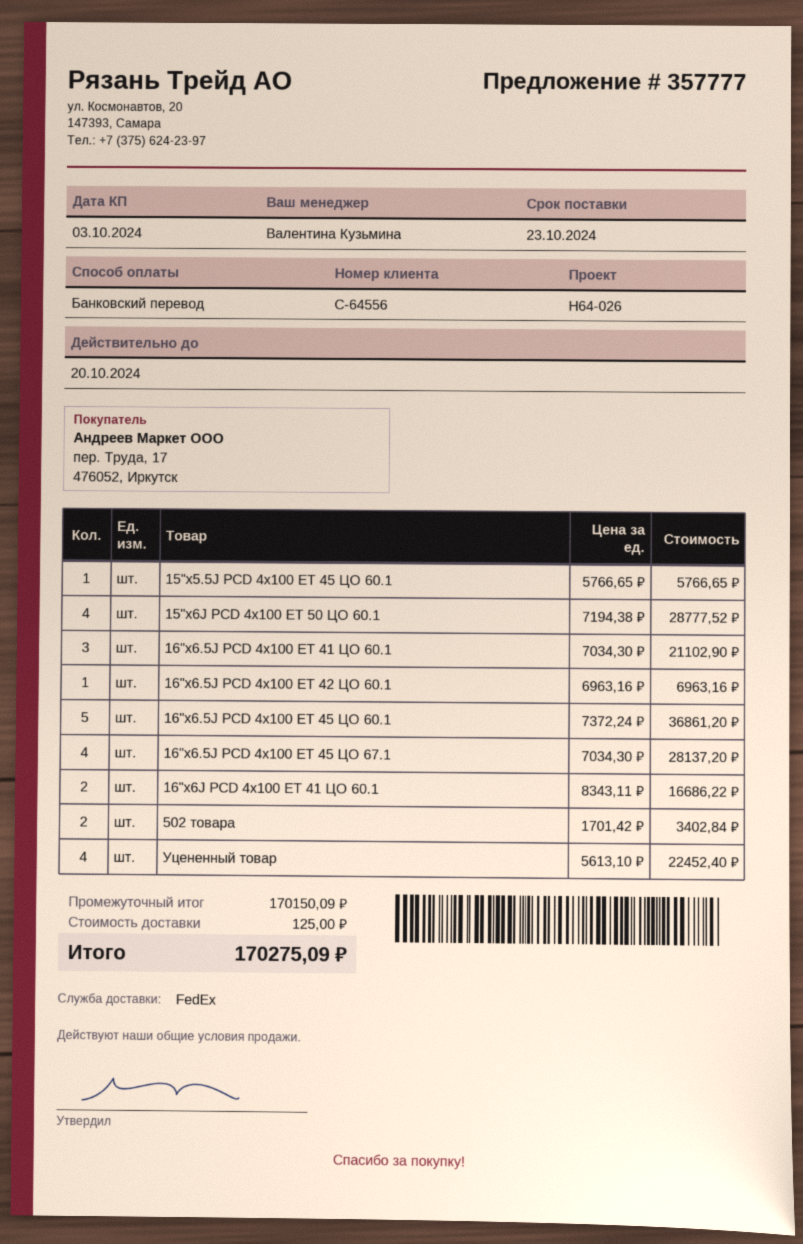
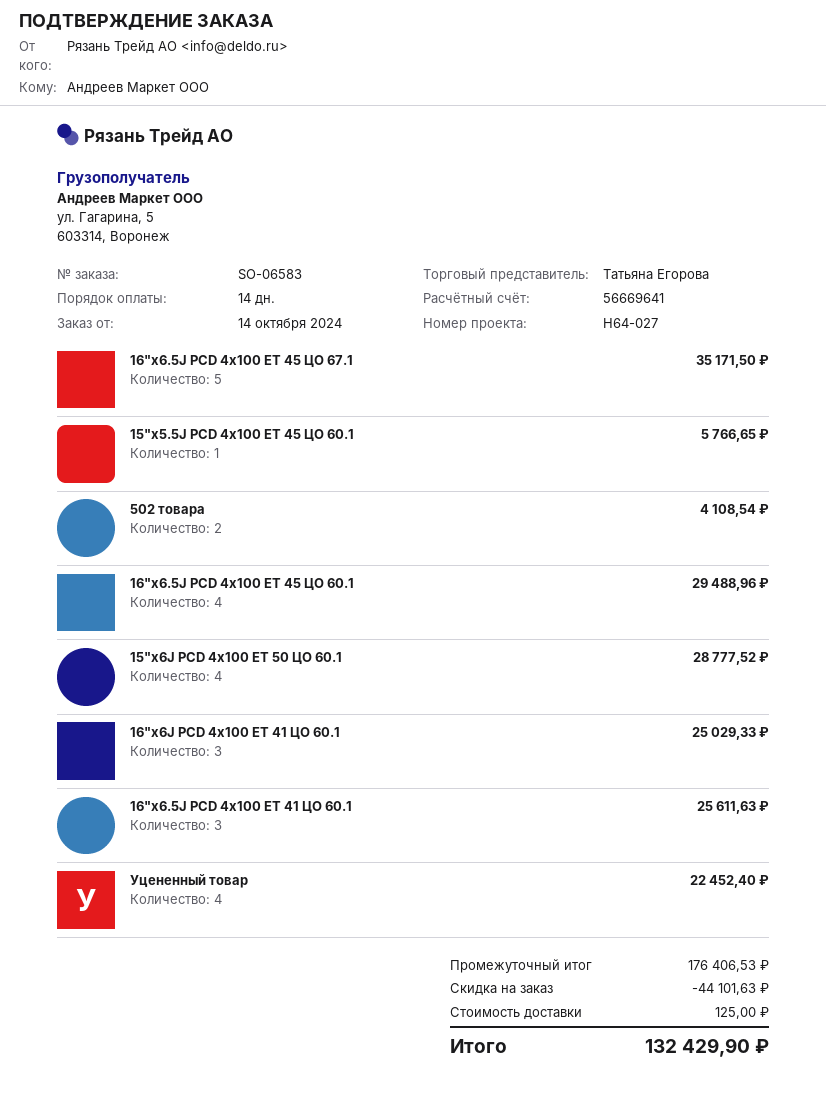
reference: H64-026 -> H64-027
sales rep: Валентина Кузьмина -> Татьяна Егорова
16"x6.5J PCD 4x100 ЕТ 41 ЦО 60.1: 3 for 21102.90 -> 3 for 25611.63
16"x6.5J PCD 4x100 ЕТ 42 ЦО 60.1: 1 for 6963.16 -> none
16"x6.5J PCD 4x100 ЕТ 45 ЦО 60.1: 5 for 36861.20 -> 4 for 29488.96
16"x6.5J PCD 4x100 ЕТ 45 ЦО 67.1: 4 for 28137.20 -> 5 for 35171.50
16"x6J PCD 4x100 ЕТ 41 ЦО 60.1: 2 for 16686.22 -> 3 for 25029.33
502 товара: 2 for 3402.84 -> 2 for 4108.54
subtotal: 170150.09 -> 176406.53
discount: none -> 44101.63
total: 170275.09 -> 132429.90

